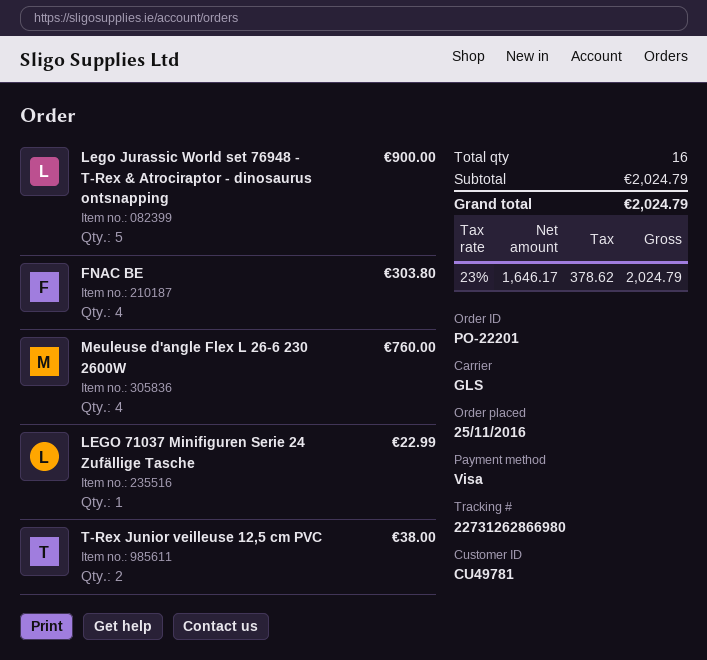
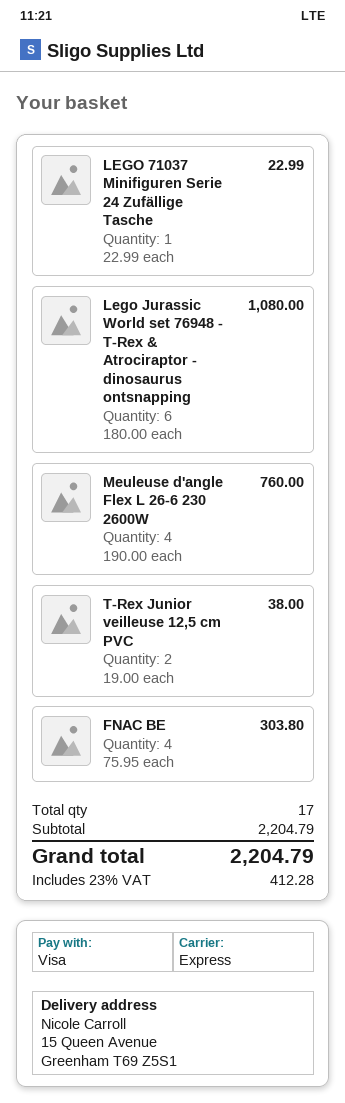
shipping method: GLS -> express
Lego Jurassic World set 76948 - T-Rex & Atrociraptor - dinosaurus ontsnapping: 5 for 900.00 -> 6 for 1080.00
total quantity: 16 -> 17
subtotal: 2024.79 -> 2204.79
tax: 23% = 378.62 -> 23% = 412.28
total: 2024.79 -> 2204.79

